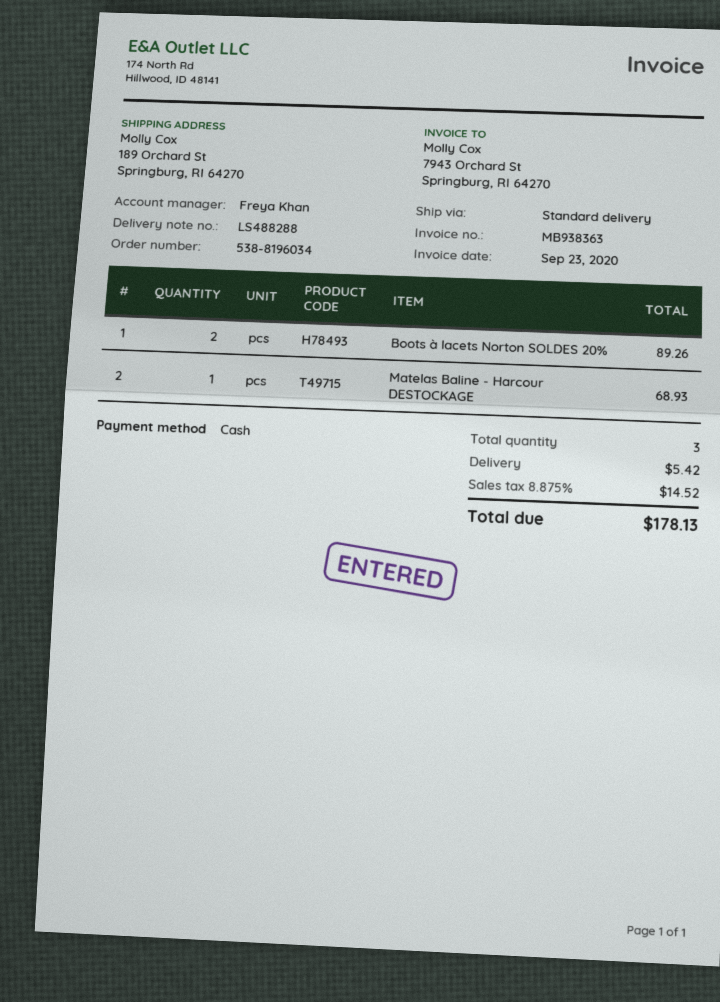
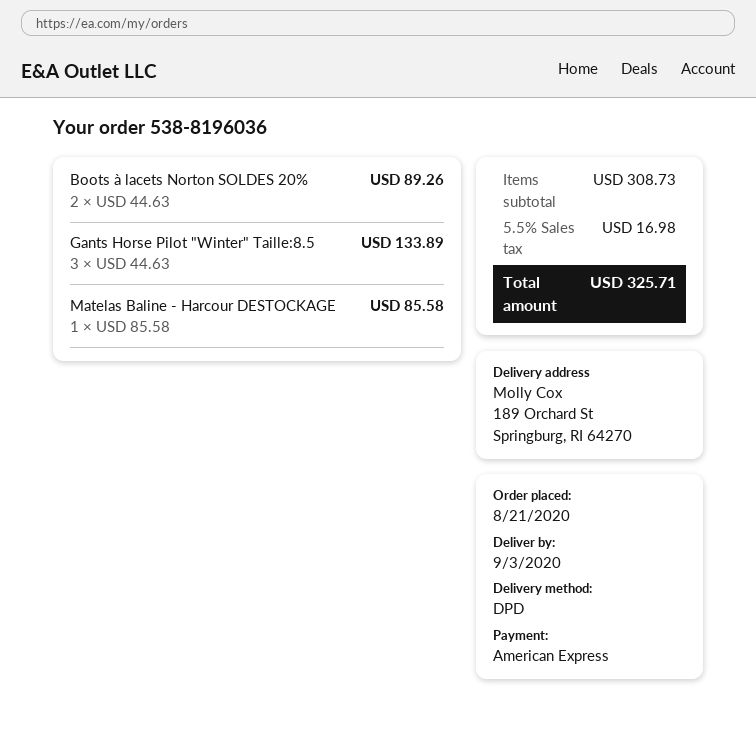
order number: 538-8196034 -> 538-8196036
payment method: cash -> American Express
shipping method: standard -> DPD
Matelas Baline - Harcour DESTOCKAGE: 1 for 68.93 -> 1 for 85.58
Gants Horse Pilot "Winter" Taille:8.5: none -> 3 for 133.89
shipping: 5.42 -> none
tax: 8.875% = 14.52 -> 5.5% = 16.98
total: 178.13 -> 325.71

